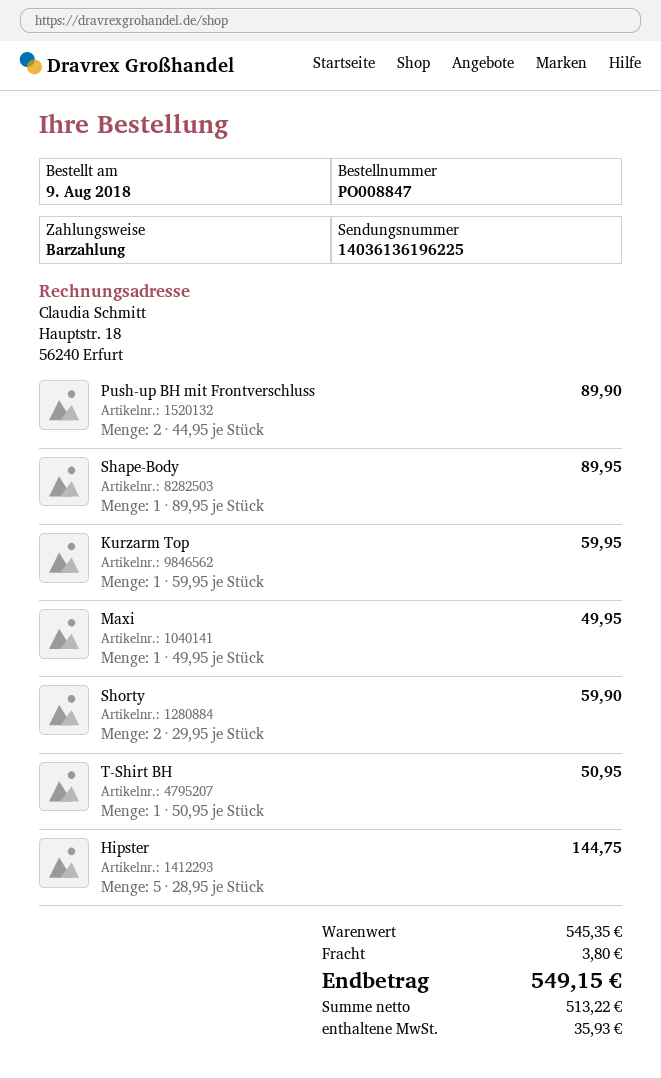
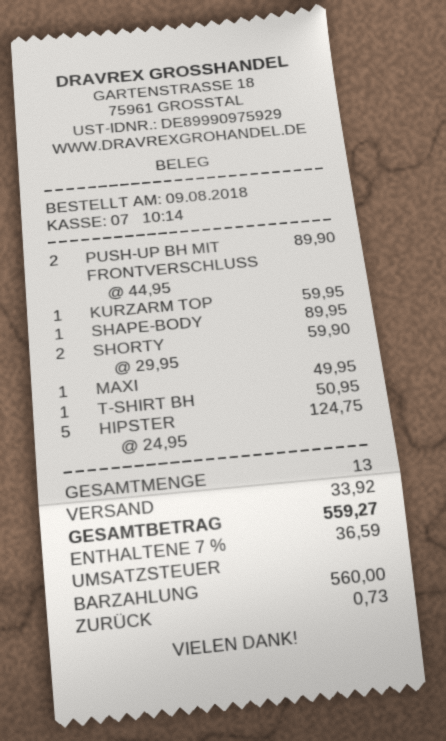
Hipster: 5 x 28.95 = 144.75 -> 5 x 24.95 = 124.75
shipping: 3.80 -> 33.92
tax: 35.93 -> 36.59
total: 549.15 -> 559.27

